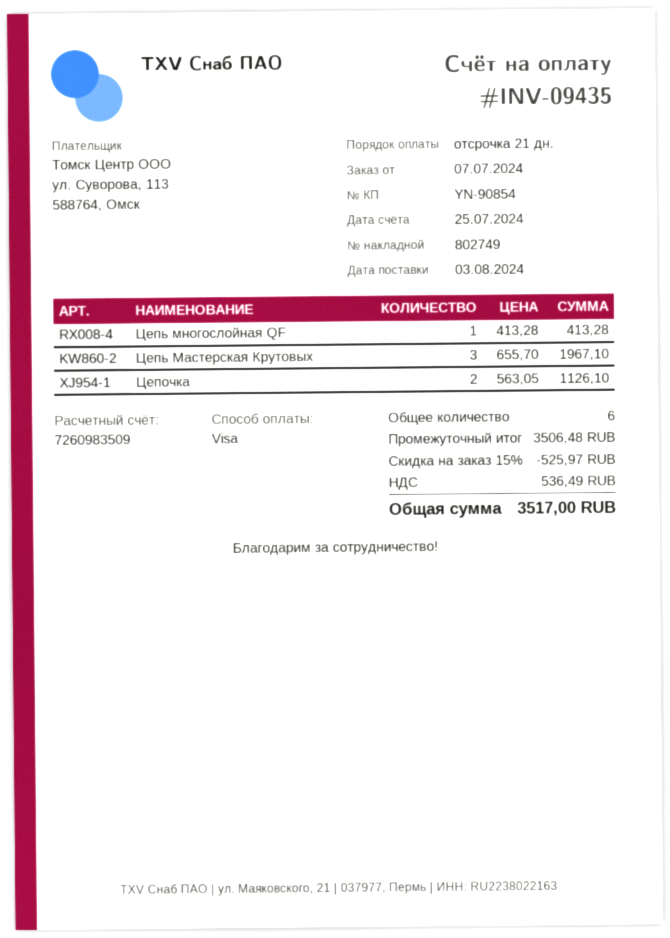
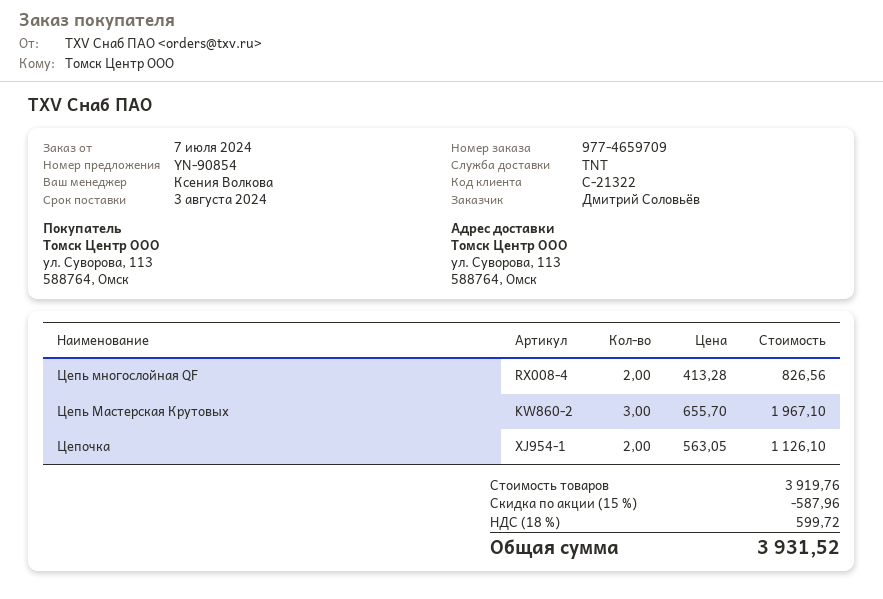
Цепь многослойная QF: 1 x 413.28 = 413.28 -> 2 x 413.28 = 826.56
subtotal: 3506.48 -> 3919.76
discount: 15% = 525.97 -> 15% = 587.96
tax: 536.49 -> 599.72
total: 3517.00 -> 3931.52

